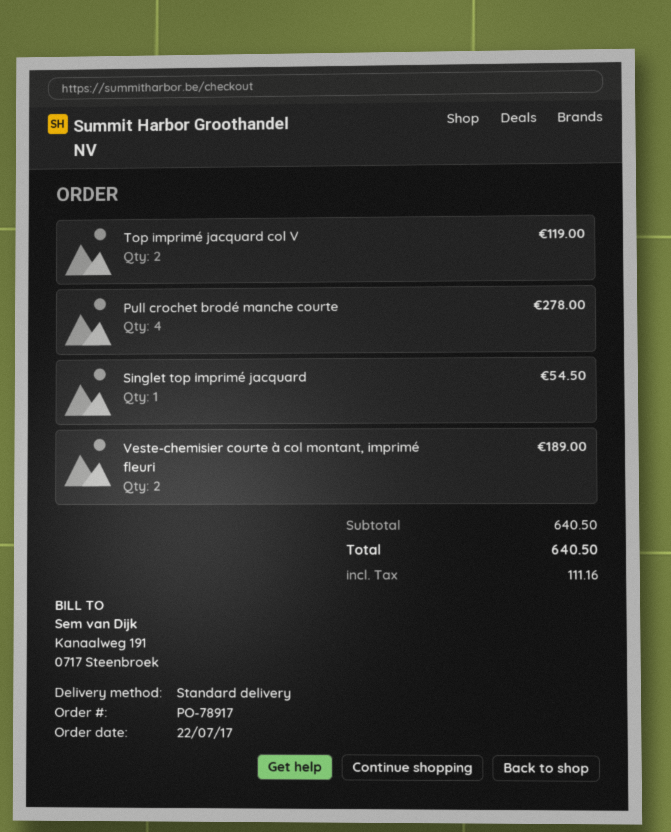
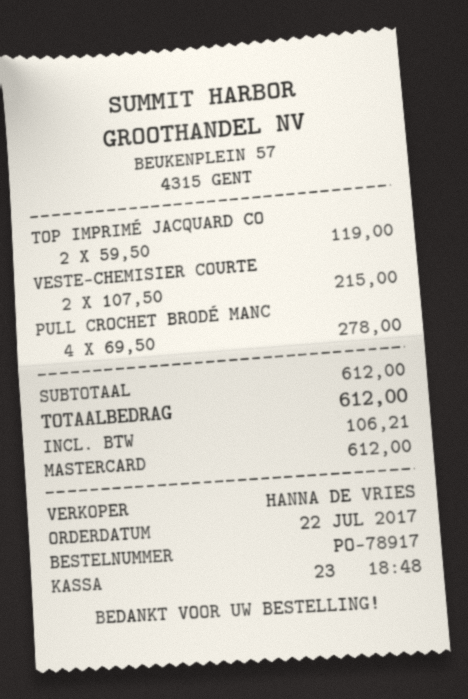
Singlet top imprimé jacquard: 1 for 54.50 -> none
Veste-chemisier courte à col montant, imprimé fleuri: 2 for 189.00 -> 2 for 215.00
subtotal: 640.50 -> 612.00
tax: 111.16 -> 106.21
total: 640.50 -> 612.00

